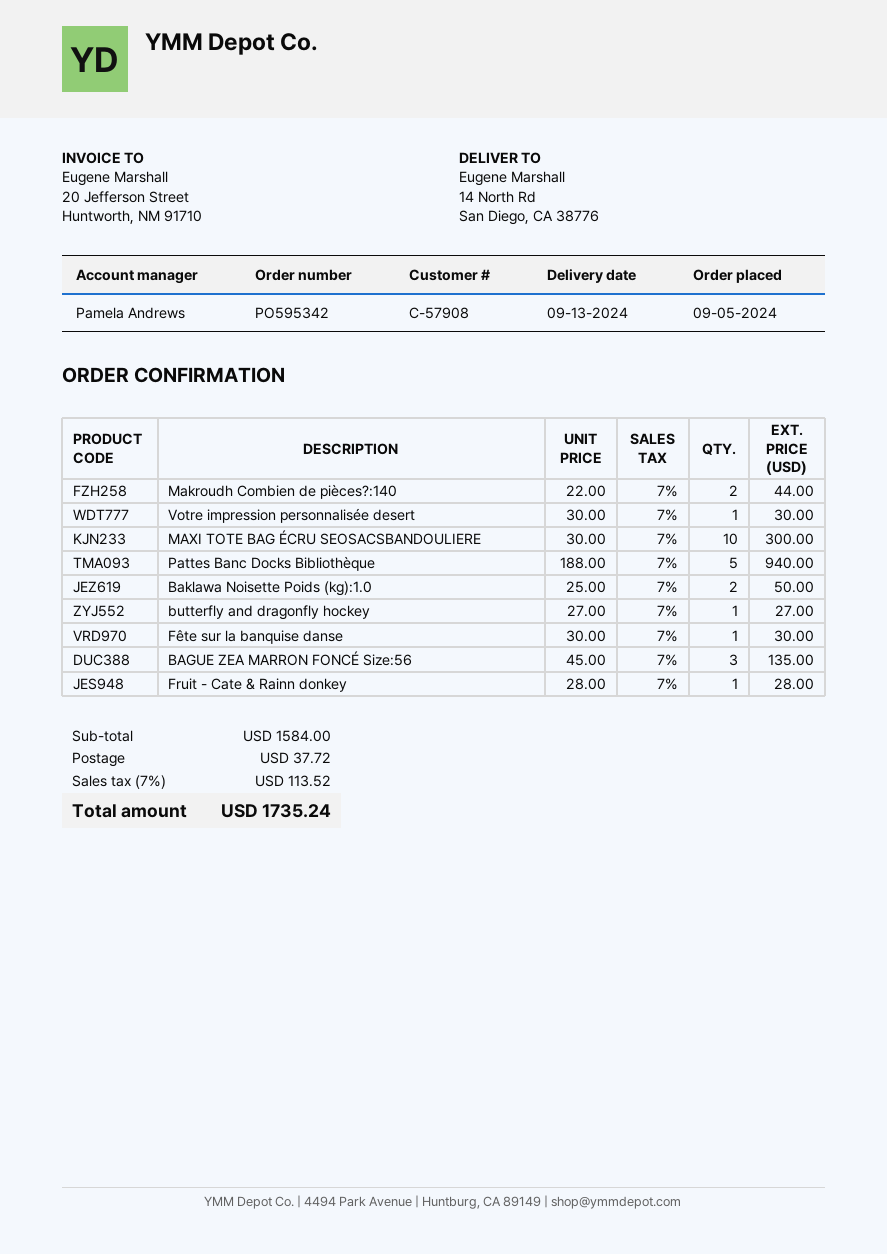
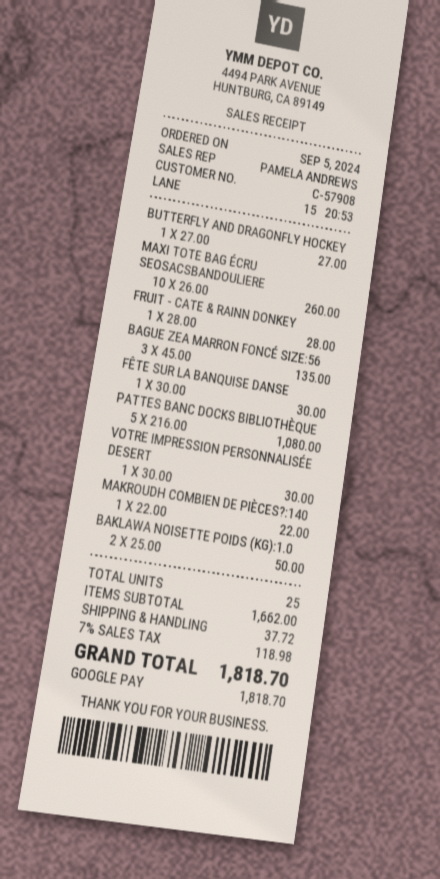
Makroudh Combien de pièces?:140: 2 x 22.00 = 44.00 -> 1 x 22.00 = 22.00
MAXI TOTE BAG ÉCRU SEOSACSBANDOULIERE: 10 x 30.00 = 300.00 -> 10 x 26.00 = 260.00
Pattes Banc Docks Bibliothèque: 5 x 188.00 = 940.00 -> 5 x 216.00 = 1080.00
subtotal: 1584.00 -> 1662.00
tax: 7% = 113.52 -> 7% = 118.98
total: 1735.24 -> 1818.70

